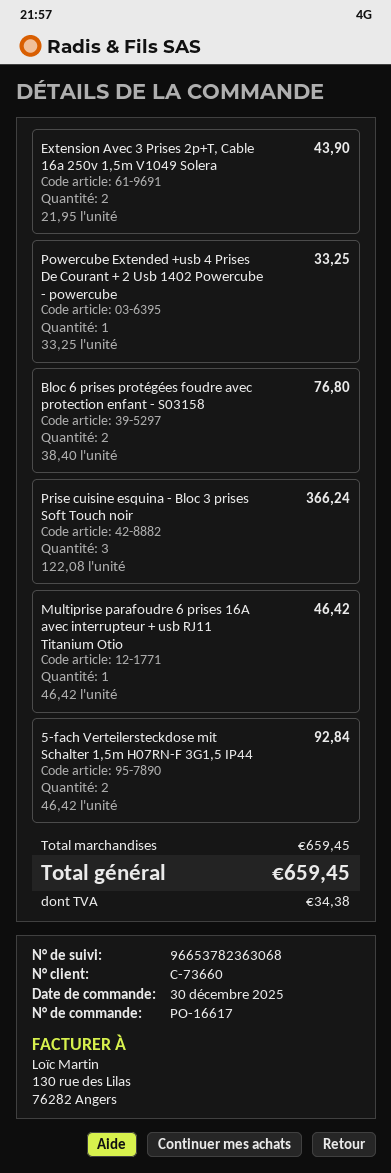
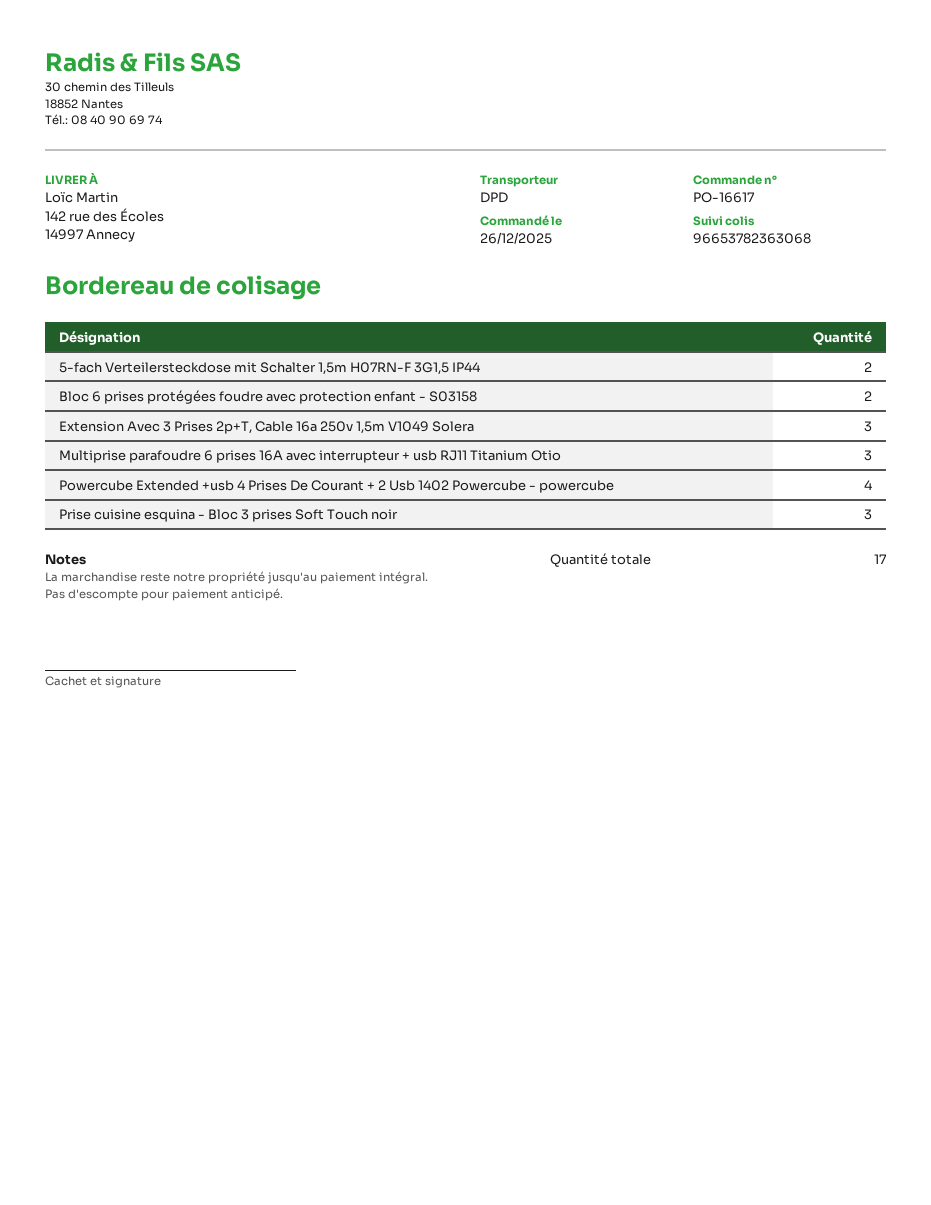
order date: 2025-12-30 -> 2025-12-26
Extension Avec 3 Prises 2p+T, Cable 16a 250v 1,5m V1049 Solera: 2 -> 3
Powercube Extended +usb 4 Prises De Courant + 2 Usb 1402 Powercube - powercube: 1 -> 4
Multiprise parafoudre 6 prises 16A avec interrupteur + usb RJ11 Titanium Otio: 1 -> 3

